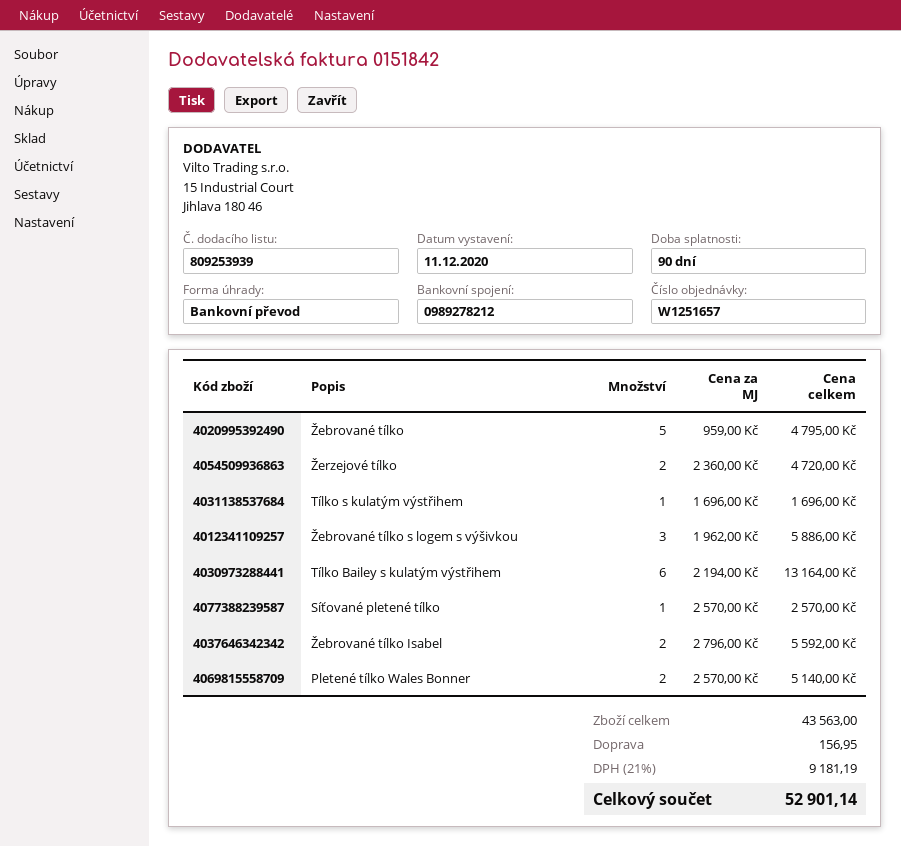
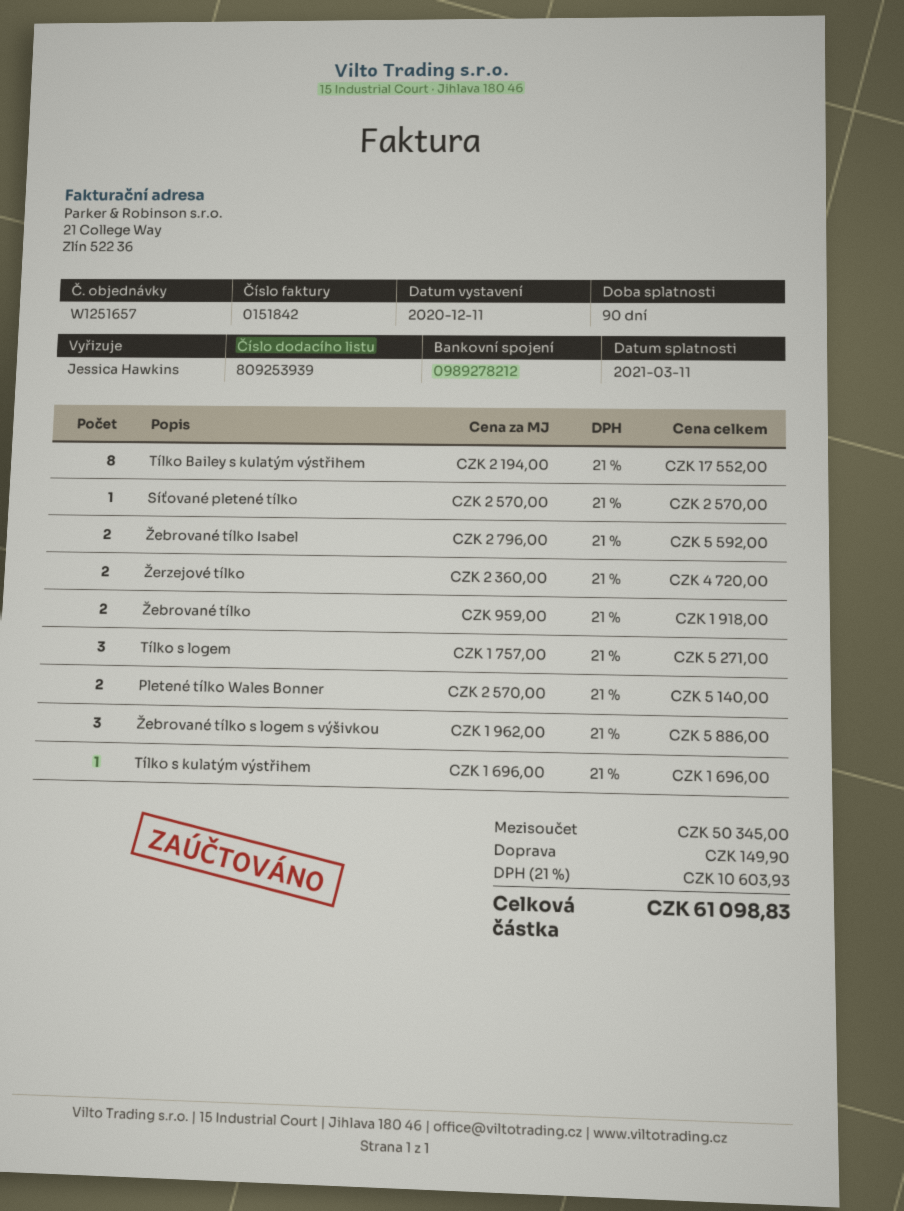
Žebrované tílko: 5 x 959.00 = 4795.00 -> 2 x 959.00 = 1918.00
Tílko Bailey s kulatým výstřihem: 6 x 2194.00 = 13164.00 -> 8 x 2194.00 = 17552.00
Tílko s logem: none -> 3 x 1757.00 = 5271.00
subtotal: 43563.00 -> 50345.00
shipping: 156.95 -> 149.90
tax: 21% = 9181.19 -> 21% = 10603.93
total: 52901.14 -> 61098.83

